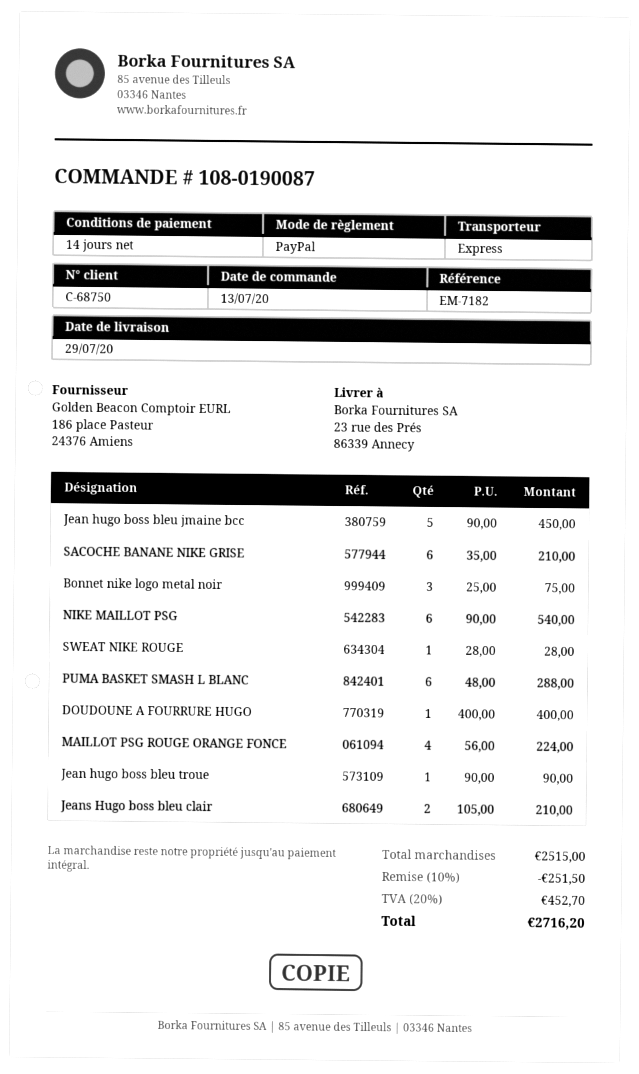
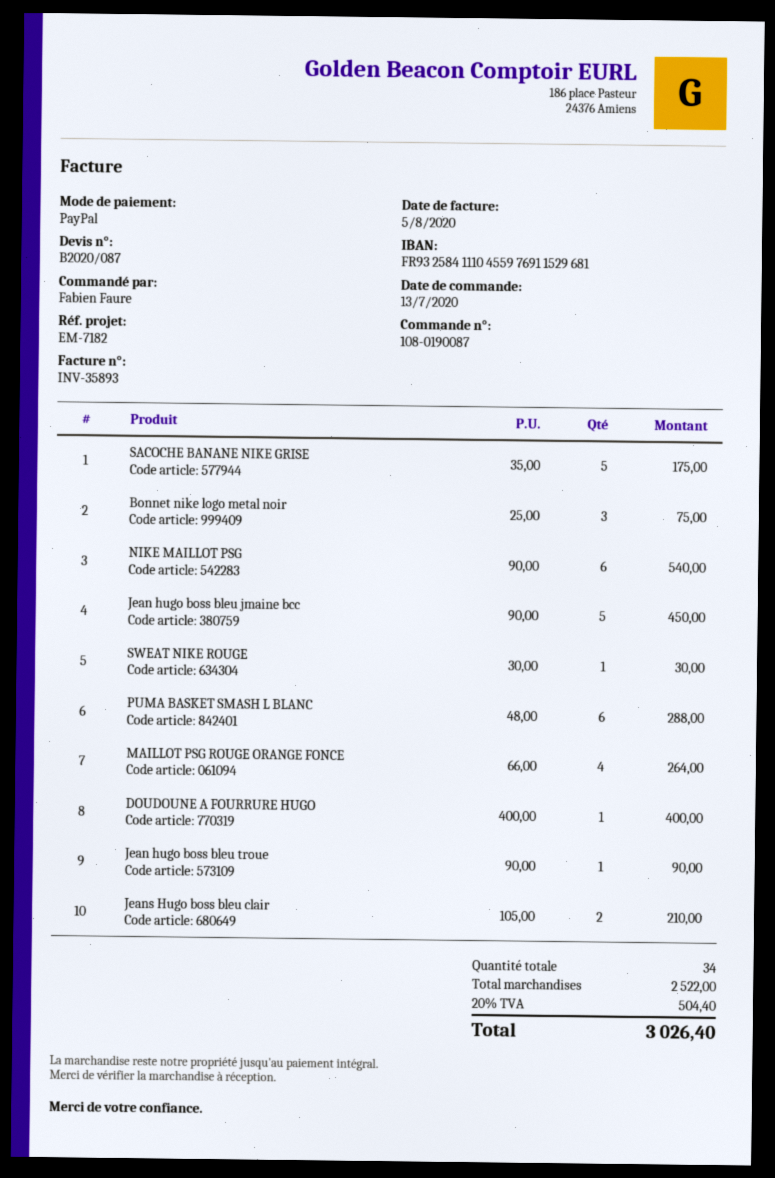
SACOCHE BANANE NIKE GRISE: 6 x 35.00 = 210.00 -> 5 x 35.00 = 175.00
SWEAT NIKE ROUGE: 1 x 28.00 = 28.00 -> 1 x 30.00 = 30.00
MAILLOT PSG ROUGE ORANGE FONCE: 4 x 56.00 = 224.00 -> 4 x 66.00 = 264.00
subtotal: 2515.00 -> 2522.00
discount: 10% = 251.50 -> none
tax: 20% = 452.70 -> 20% = 504.40
total: 2716.20 -> 3026.40

